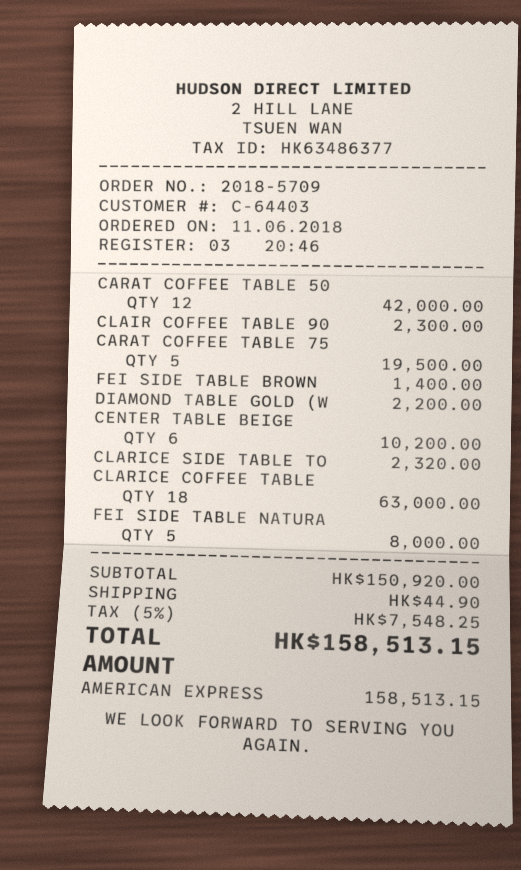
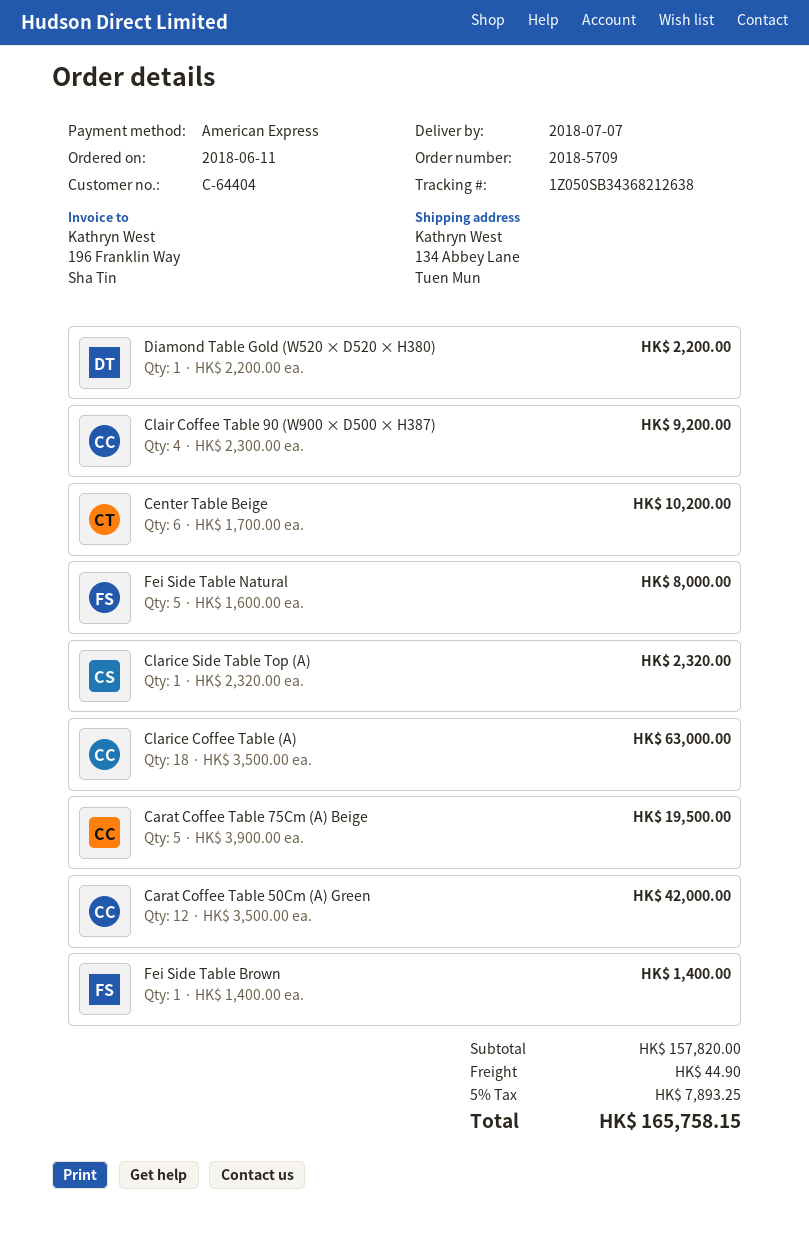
customer number: C-64403 -> C-64404
CLAIR COFFEE TABLE 90: 1 for 2300.00 -> 4 for 9200.00
subtotal: 150920.00 -> 157820.00
tax: 5% = 7548.25 -> 5% = 7893.25
total: 158513.15 -> 165758.15

